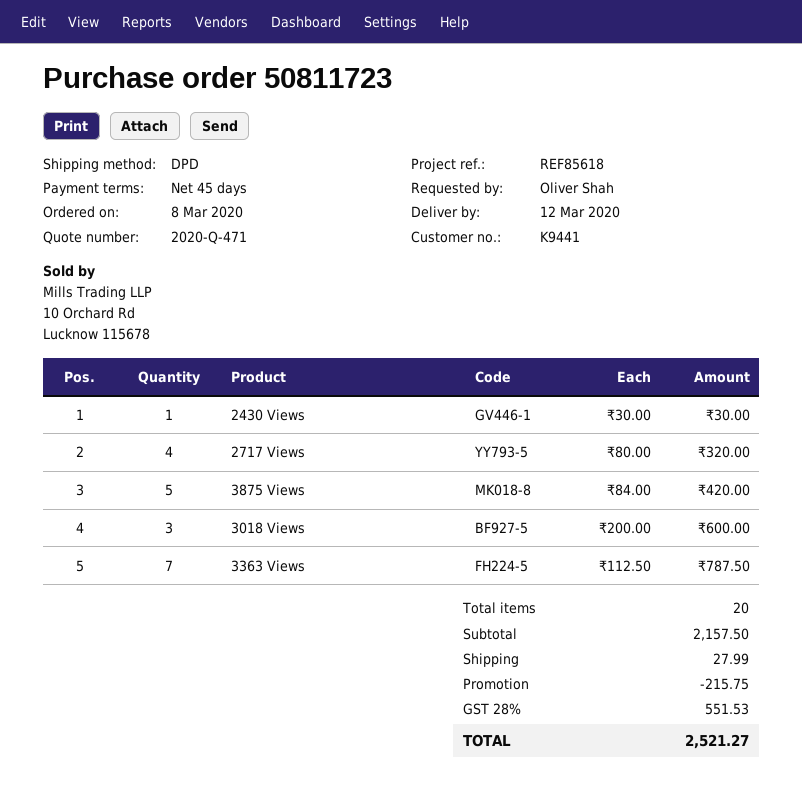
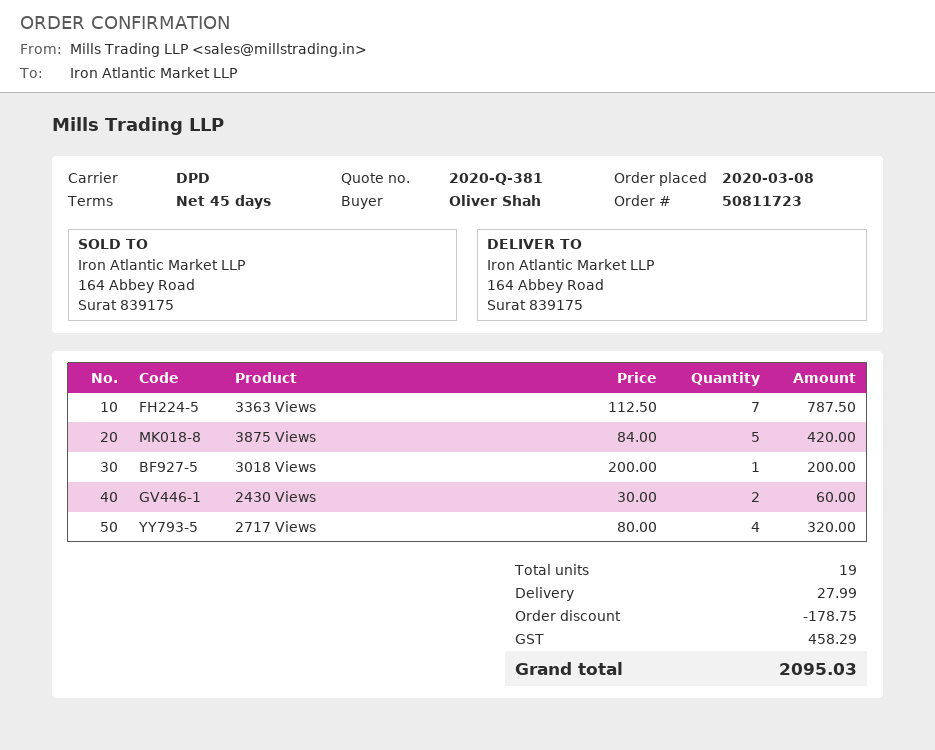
quote number: 2020-Q-471 -> 2020-Q-381
2430 Views: 1 x 30.00 = 30.00 -> 2 x 30.00 = 60.00
3018 Views: 3 x 200.00 = 600.00 -> 1 x 200.00 = 200.00
total quantity: 20 -> 19
discount: 215.75 -> 178.75
tax: 551.53 -> 458.29
total: 2521.27 -> 2095.03

